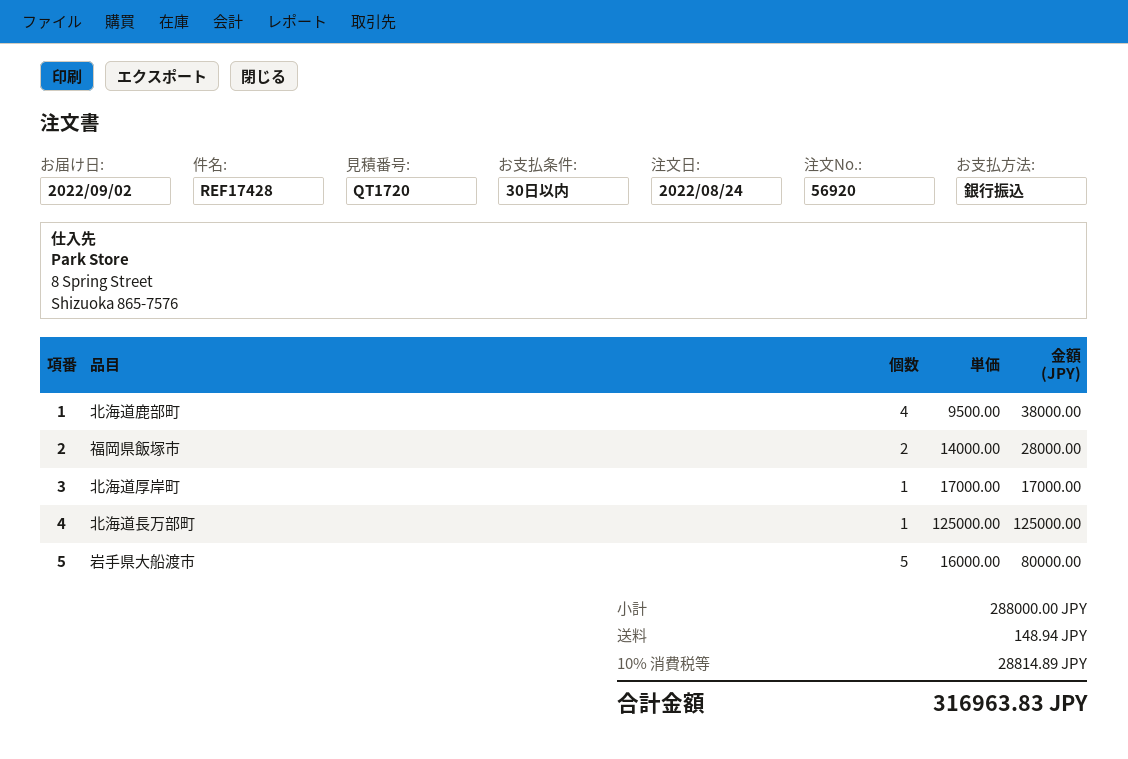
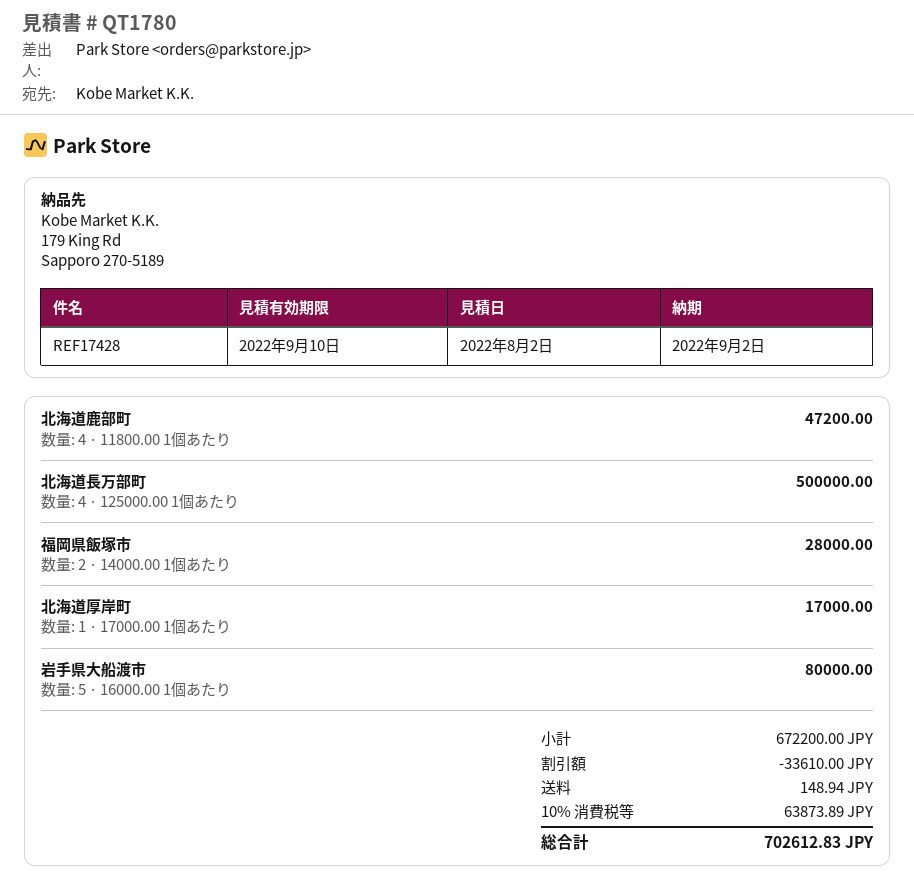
quote number: QT1720 -> QT1780
北海道鹿部町: 4 x 9500.00 = 38000.00 -> 4 x 11800.00 = 47200.00
北海道長万部町: 1 x 125000.00 = 125000.00 -> 4 x 125000.00 = 500000.00
subtotal: 288000.00 -> 672200.00
discount: none -> 33610.00
tax: 10% = 28814.89 -> 10% = 63873.89
total: 316963.83 -> 702612.83

